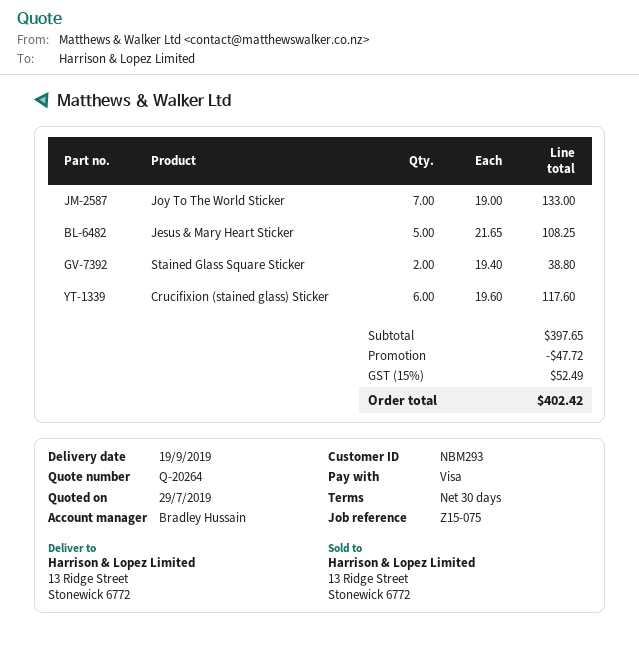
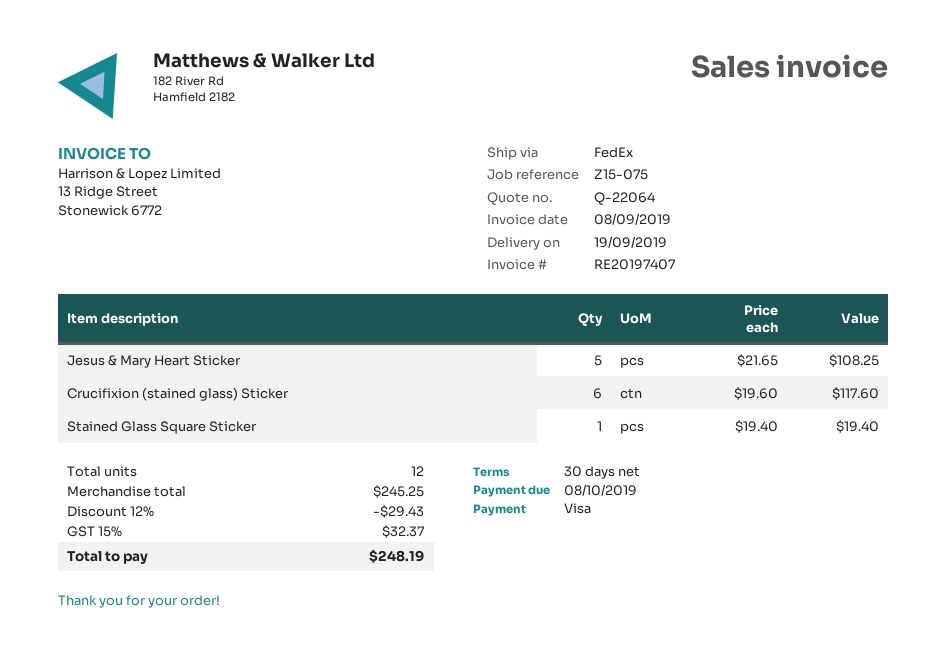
quote number: Q-20264 -> Q-22064
Joy To The World Sticker: 7 x 19.00 = 133.00 -> none
Stained Glass Square Sticker: 2 x 19.40 = 38.80 -> 1 x 19.40 = 19.40
subtotal: 397.65 -> 245.25
discount: 47.72 -> 29.43
tax: 15% = 52.49 -> 15% = 32.37
total: 402.42 -> 248.19

